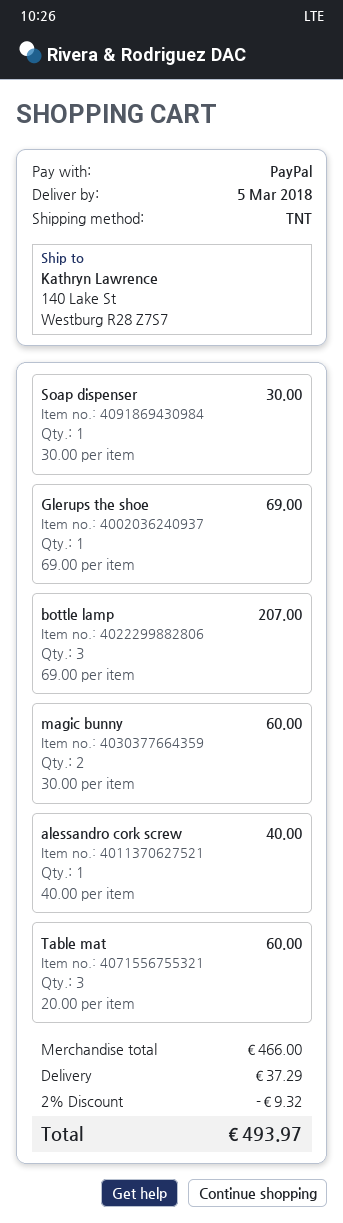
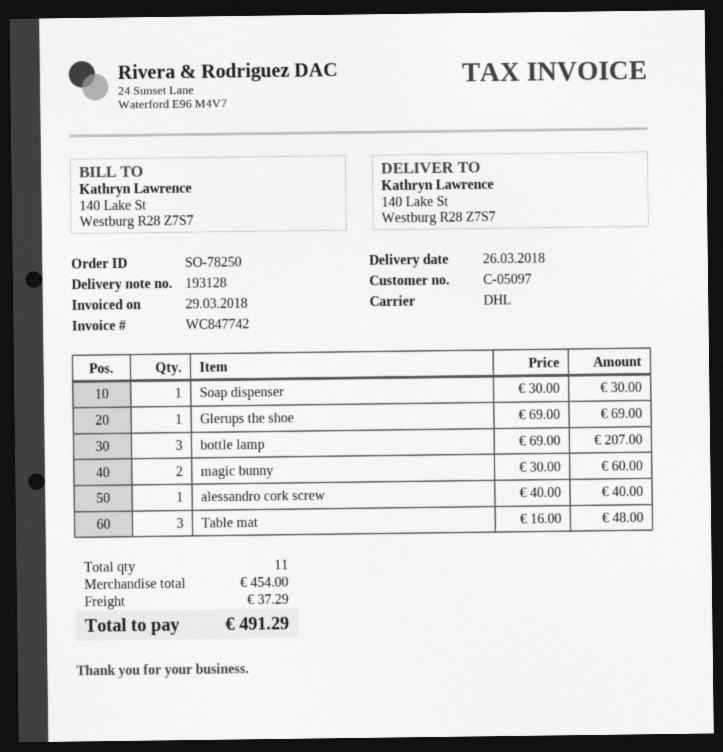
delivery date: 2018-03-05 -> 2018-03-26
shipping method: TNT -> DHL
Table mat: 3 x 20.00 = 60.00 -> 3 x 16.00 = 48.00
subtotal: 466.00 -> 454.00
discount: 2% = 9.32 -> none
total: 493.97 -> 491.29

